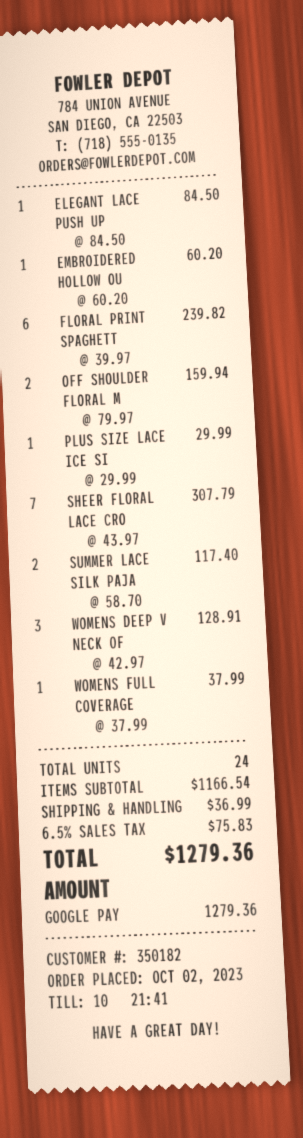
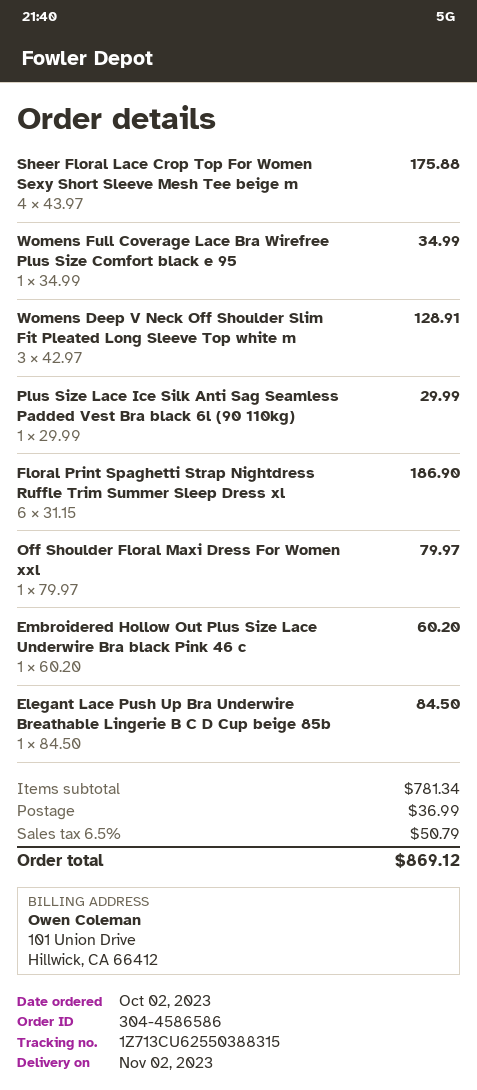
FLORAL PRINT SPAGHETT: 6 x 39.97 = 239.82 -> 6 x 31.15 = 186.90
OFF SHOULDER FLORAL M: 2 x 79.97 = 159.94 -> 1 x 79.97 = 79.97
SHEER FLORAL LACE CRO: 7 x 43.97 = 307.79 -> 4 x 43.97 = 175.88
SUMMER LACE SILK PAJA: 2 x 58.70 = 117.40 -> none
WOMENS FULL COVERAGE: 1 x 37.99 = 37.99 -> 1 x 34.99 = 34.99
subtotal: 1166.54 -> 781.34
tax: 6.5% = 75.83 -> 6.5% = 50.79
total: 1279.36 -> 869.12

